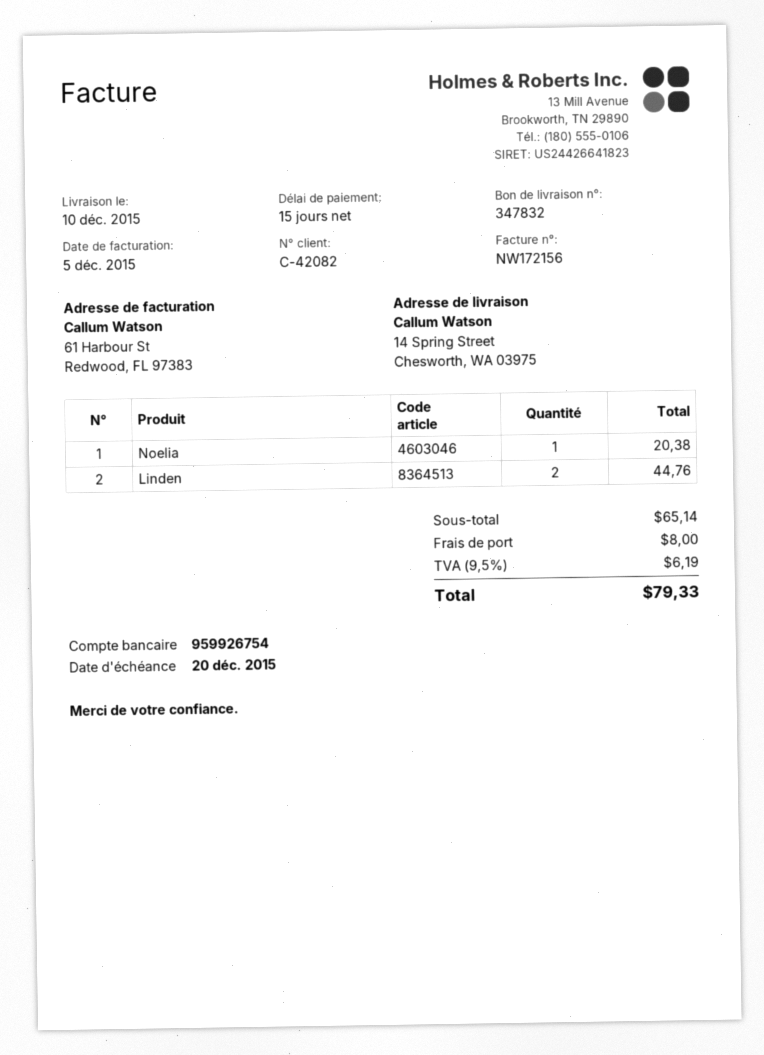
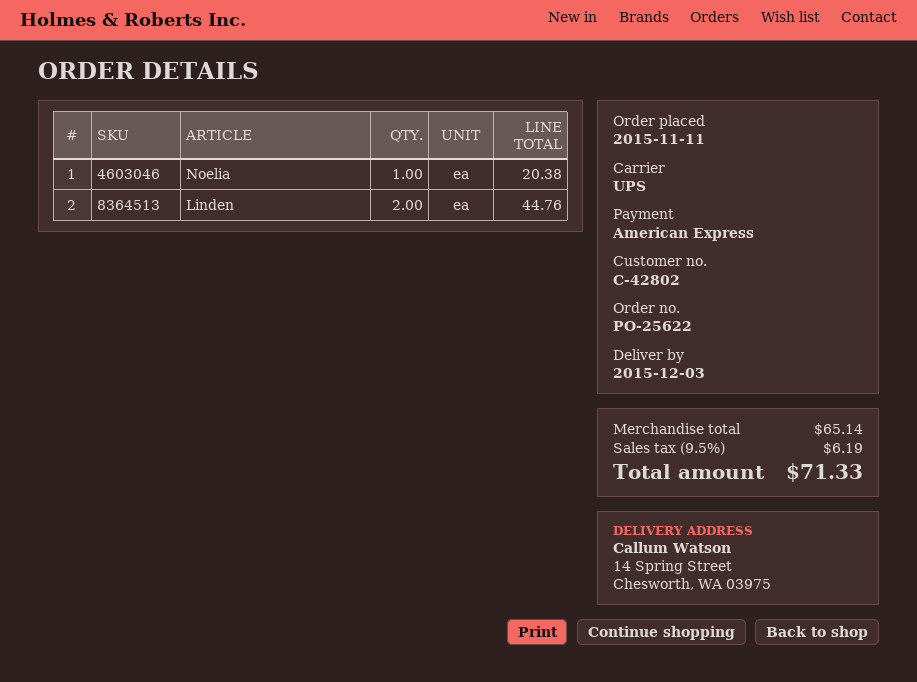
delivery date: 2015-12-10 -> 2015-12-03
customer number: C-42082 -> C-42802
shipping: 8.00 -> none
total: 79.33 -> 71.33

